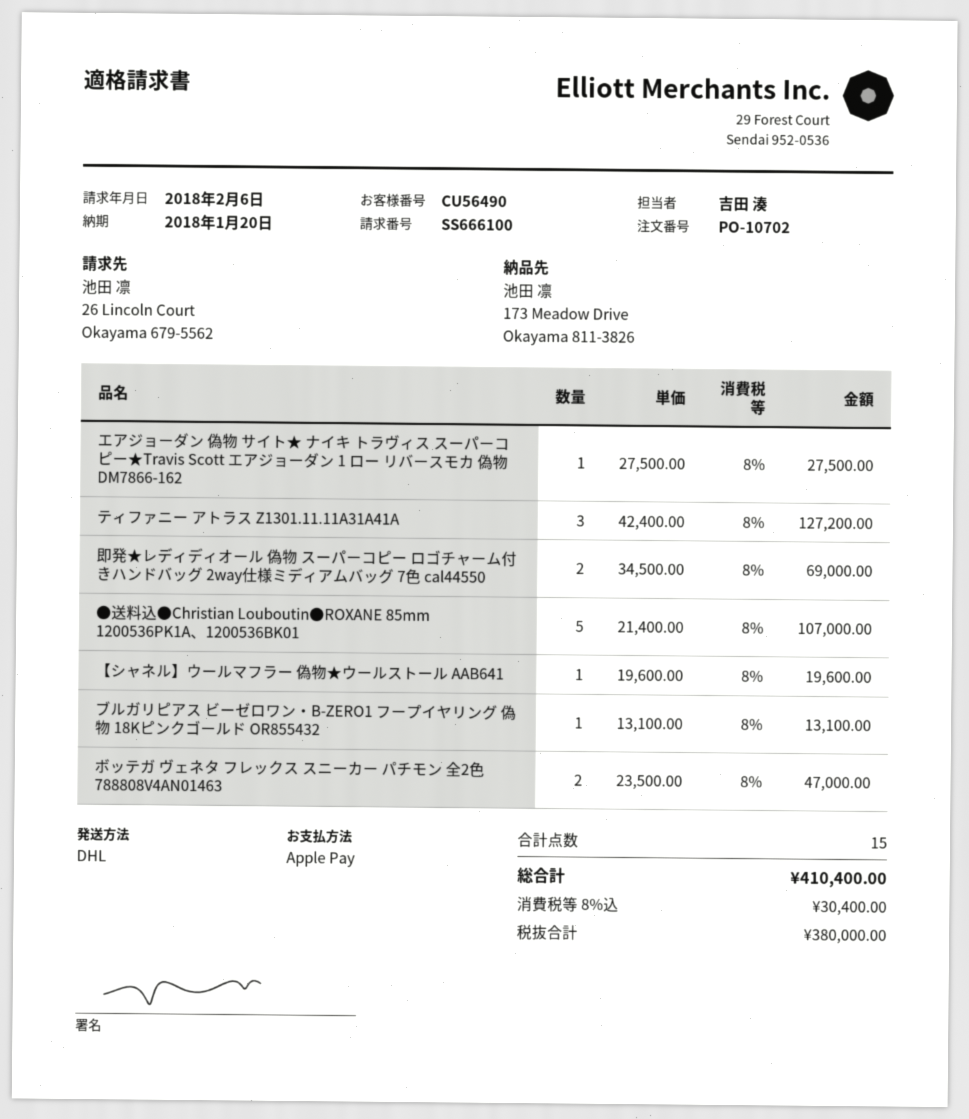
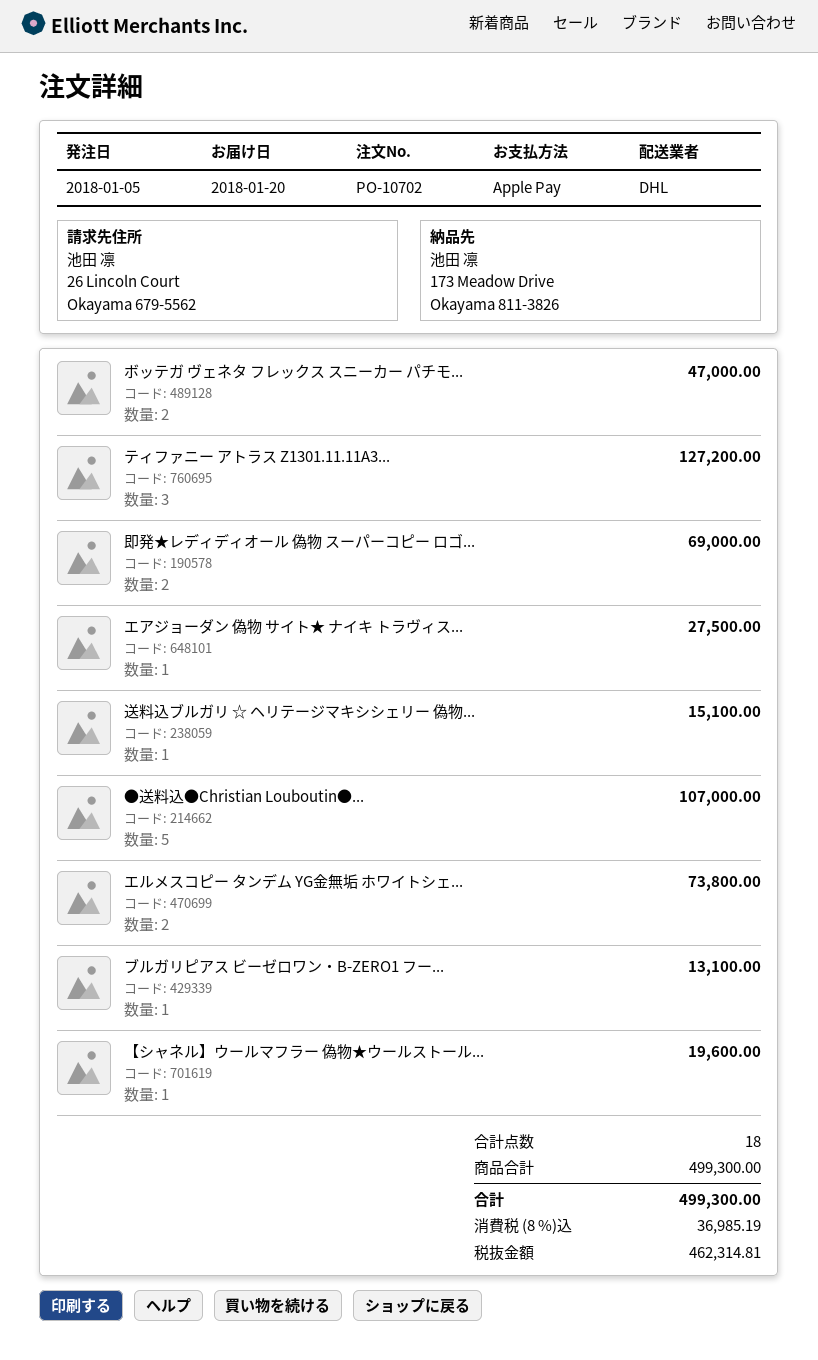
送料込ブルガリ ☆ ヘリテージマキシシェリー 偽物...: none -> 1 for 15100.00
エルメスコピー タンデム YG金無垢 ホワイトシェ...: none -> 2 for 73800.00
total quantity: 15 -> 18
net: 380000.00 -> 462314.81
tax: 8% = 30400.00 -> 8% = 36985.19
total: 410400.00 -> 499300.00

